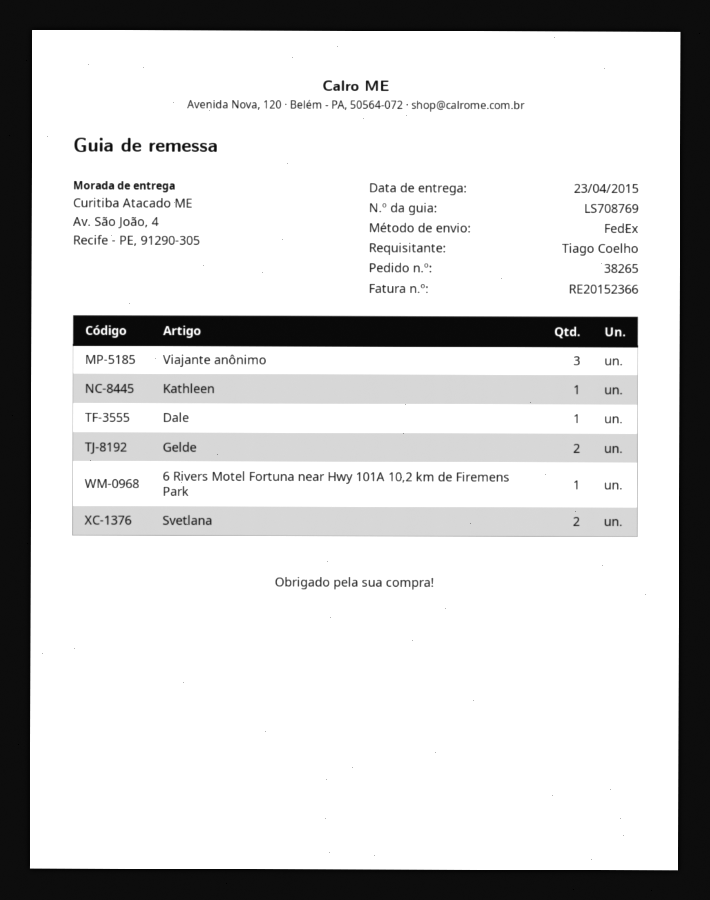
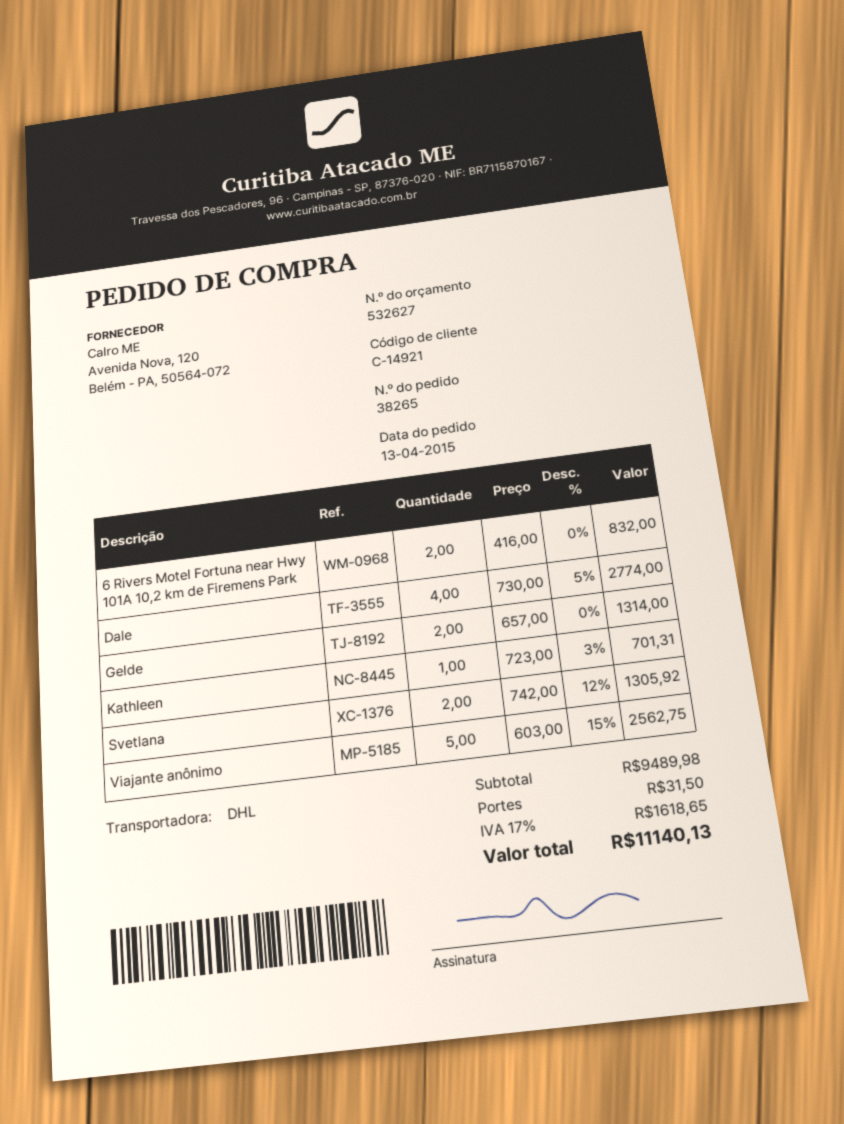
shipping method: FedEx -> DHL
Viajante anônimo: 3 -> 5
Dale: 1 -> 4
6 Rivers Motel Fortuna near Hwy 101A 10,2 km de Firemens Park: 1 -> 2

